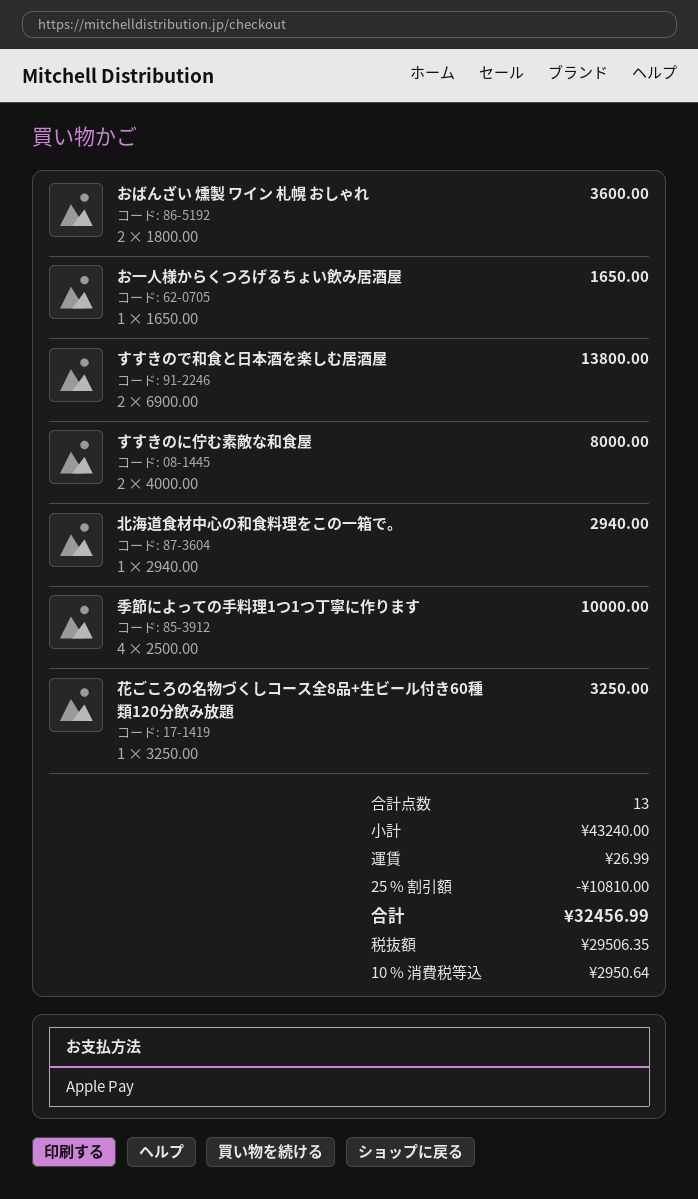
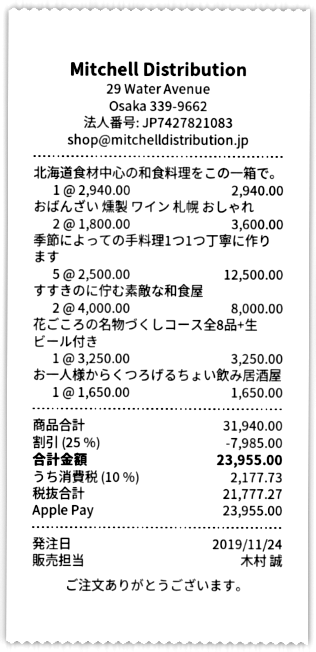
すすきので和食と日本酒を楽しむ居酒屋: 2 x 6900.00 = 13800.00 -> none
季節によっての手料理1つ1つ丁寧に作ります: 4 x 2500.00 = 10000.00 -> 5 x 2500.00 = 12500.00
subtotal: 43240.00 -> 31940.00
discount: 25% = 10810.00 -> 25% = 7985.00
shipping: 26.99 -> none
net: 29506.35 -> 21777.27
tax: 10% = 2950.64 -> 10% = 2177.73
total: 32456.99 -> 23955.00

